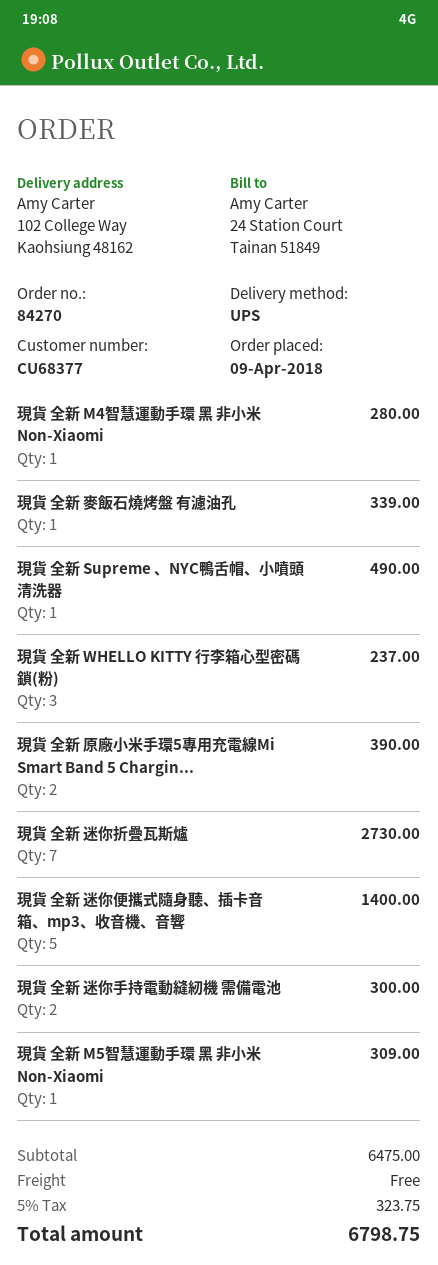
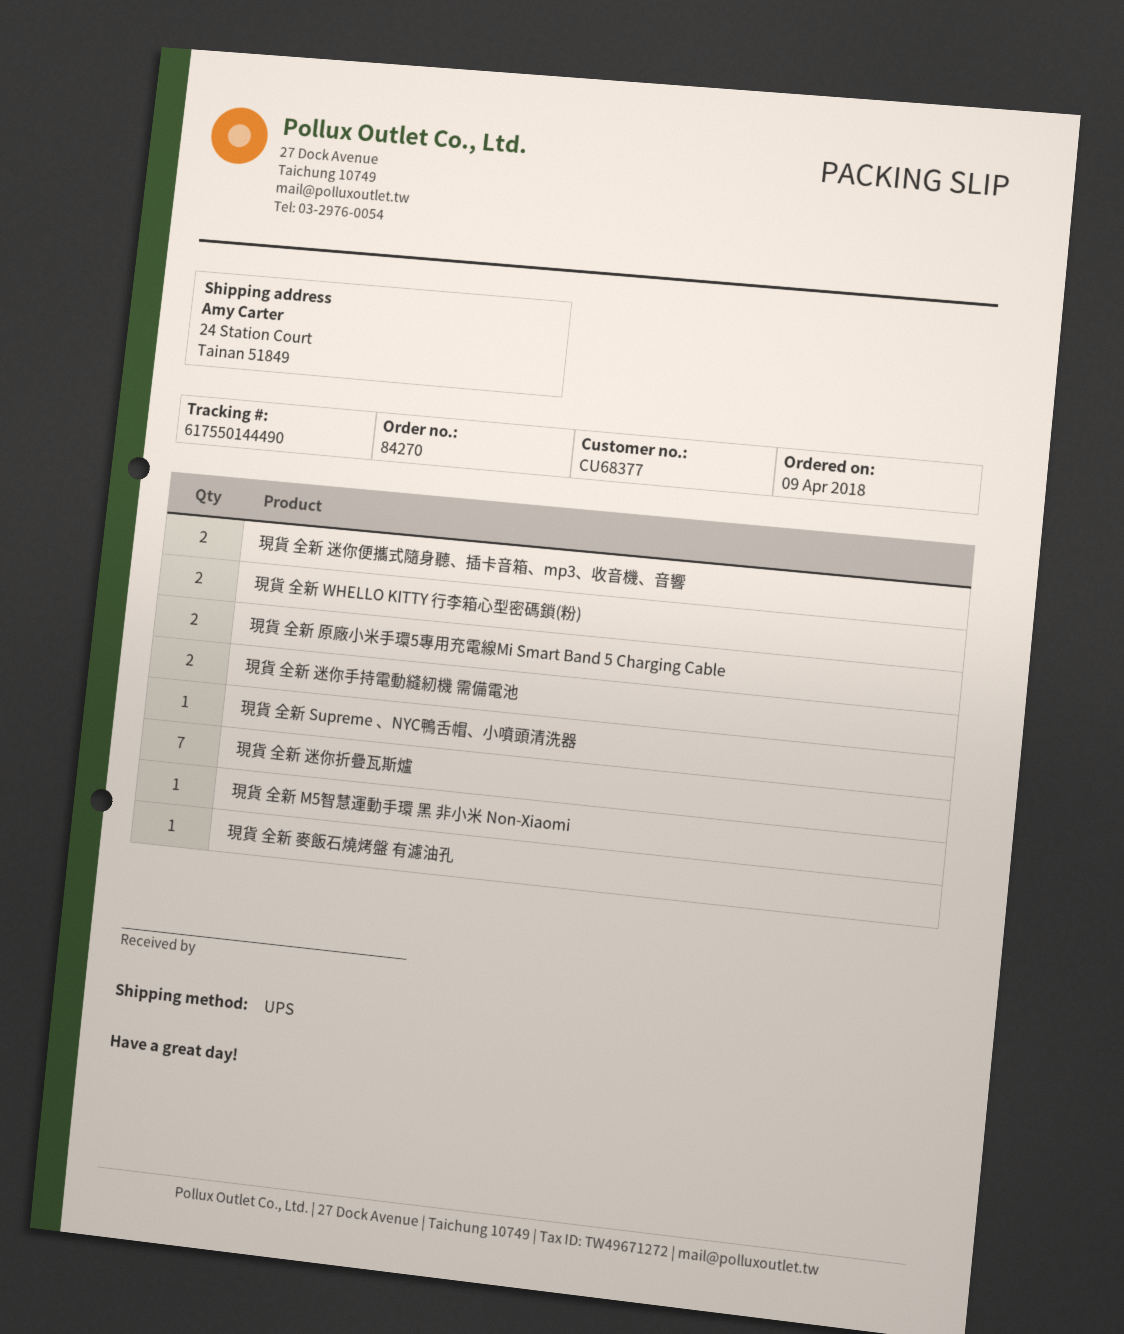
ship to: 102 College Way, Kaohsiung 48162 -> 24 Station Court, Tainan 51849
現貨 全新 M4智慧運動手環 黑 非小米 Non-Xiaomi: 1 -> none
現貨 全新 WHELLO KITTY 行李箱心型密碼鎖(粉): 3 -> 2
現貨 全新 迷你便攜式隨身聽、插卡音箱、mp3、收音機、音響: 5 -> 2

